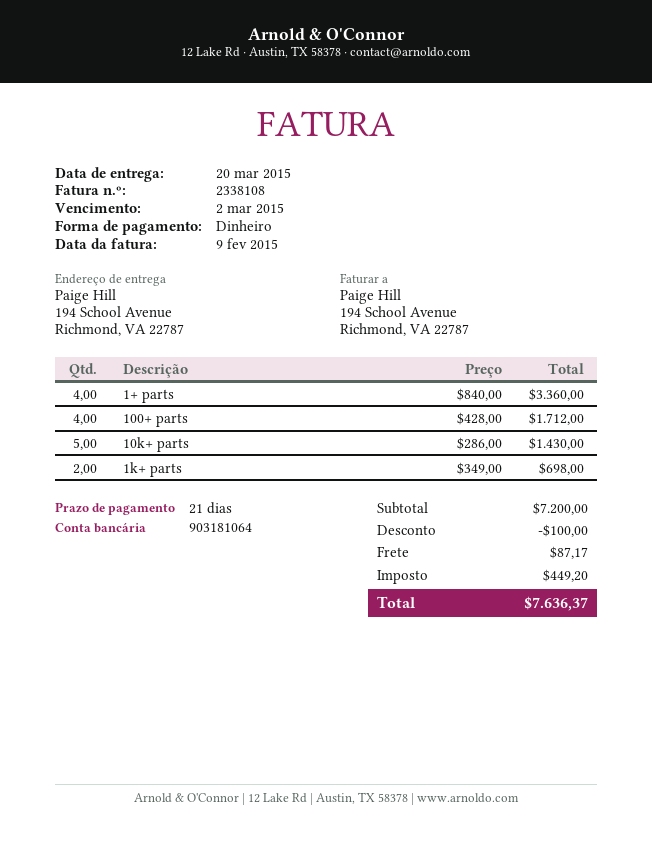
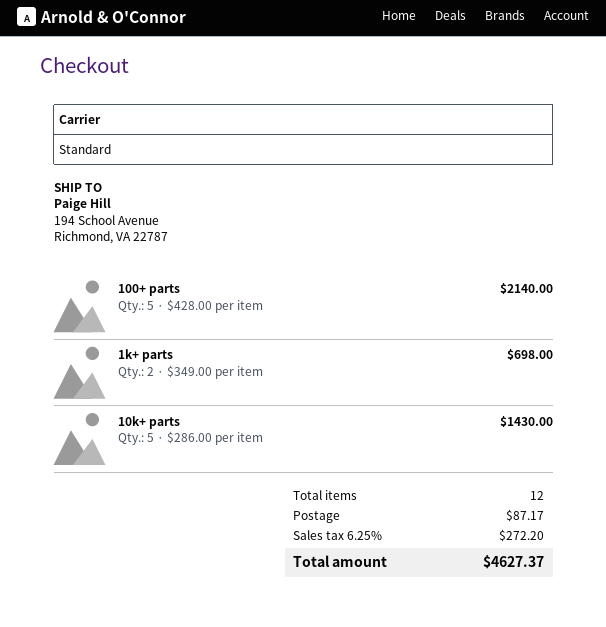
1+ parts: 4 x 840.00 = 3360.00 -> none
100+ parts: 4 x 428.00 = 1712.00 -> 5 x 428.00 = 2140.00
discount: 100.00 -> none
tax: 449.20 -> 272.20
total: 7636.37 -> 4627.37

